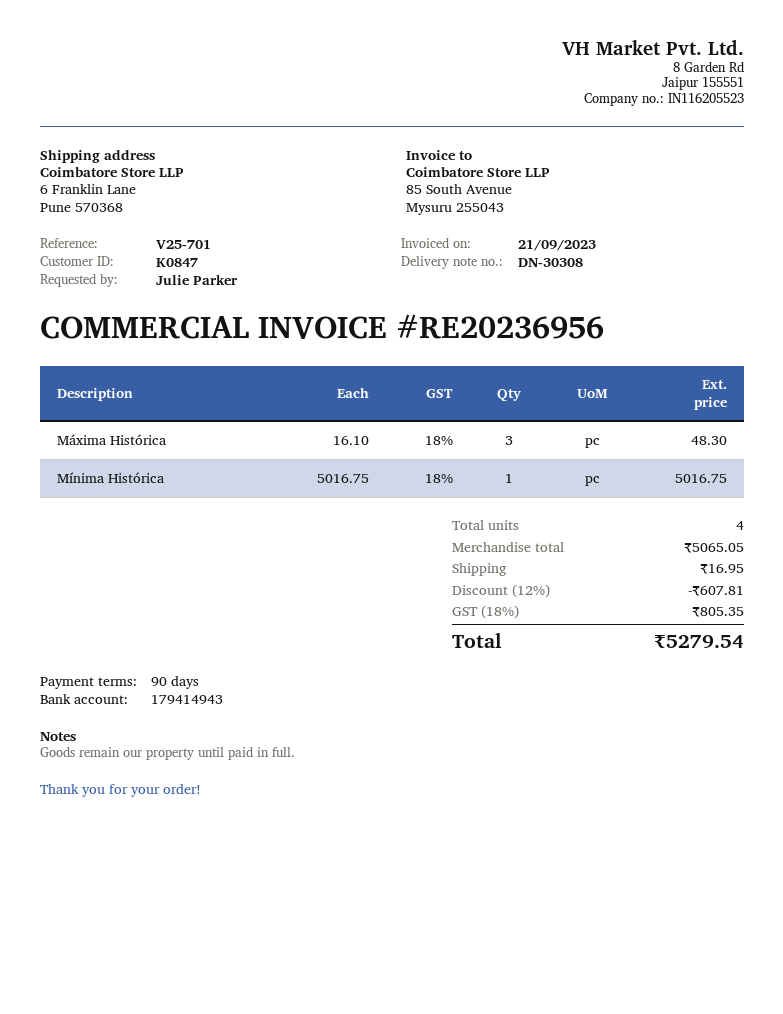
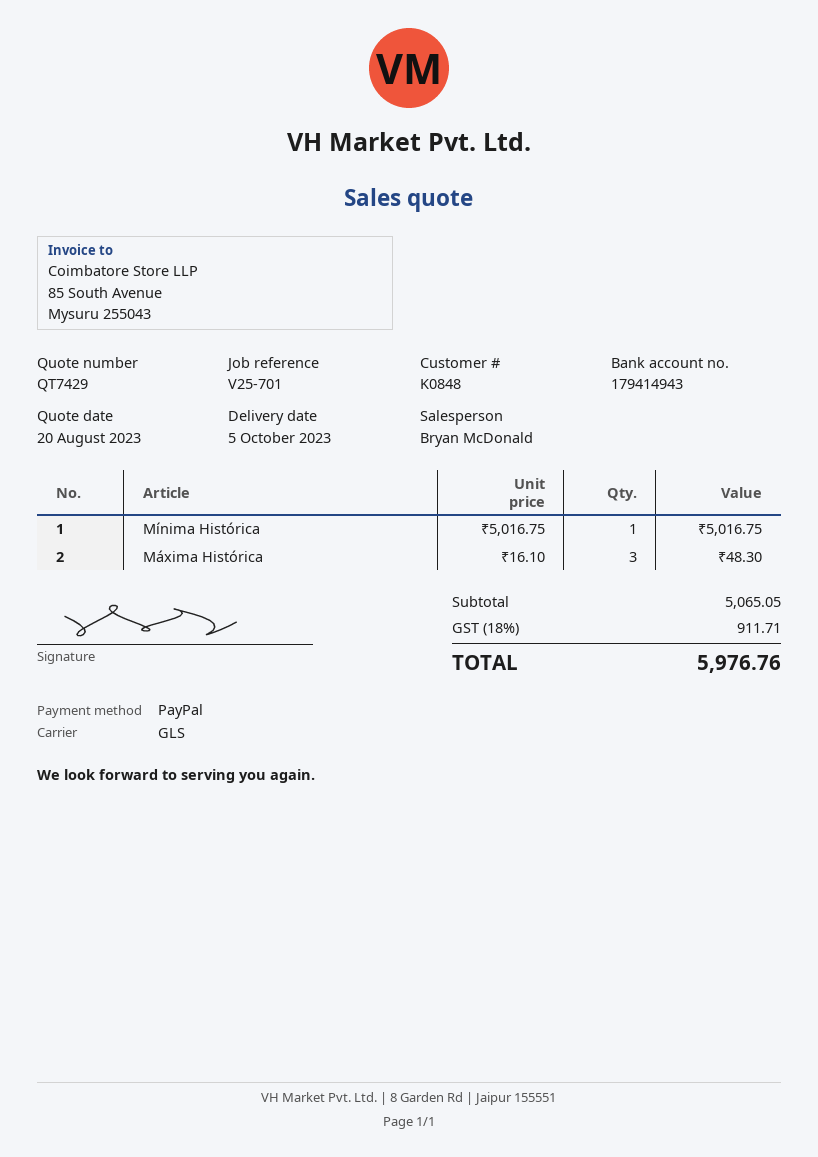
customer number: K0847 -> K0848
discount: 12% = 607.81 -> none
shipping: 16.95 -> none
tax: 18% = 805.35 -> 18% = 911.71
total: 5279.54 -> 5976.76

